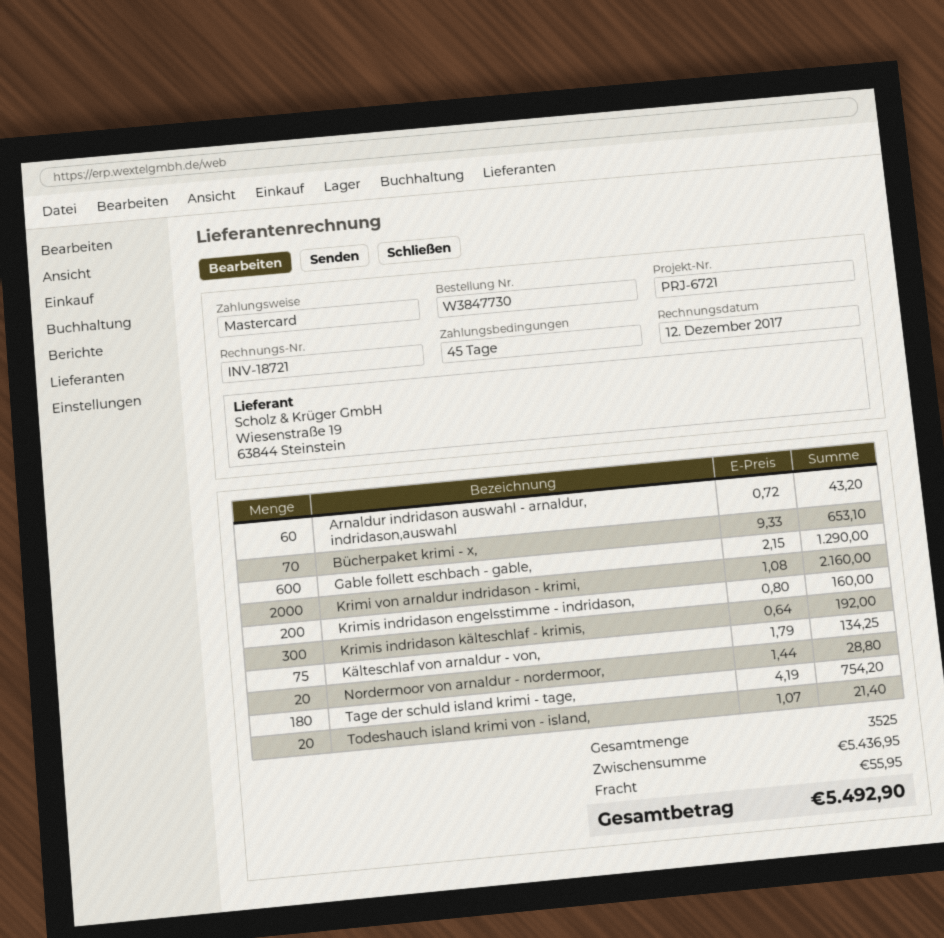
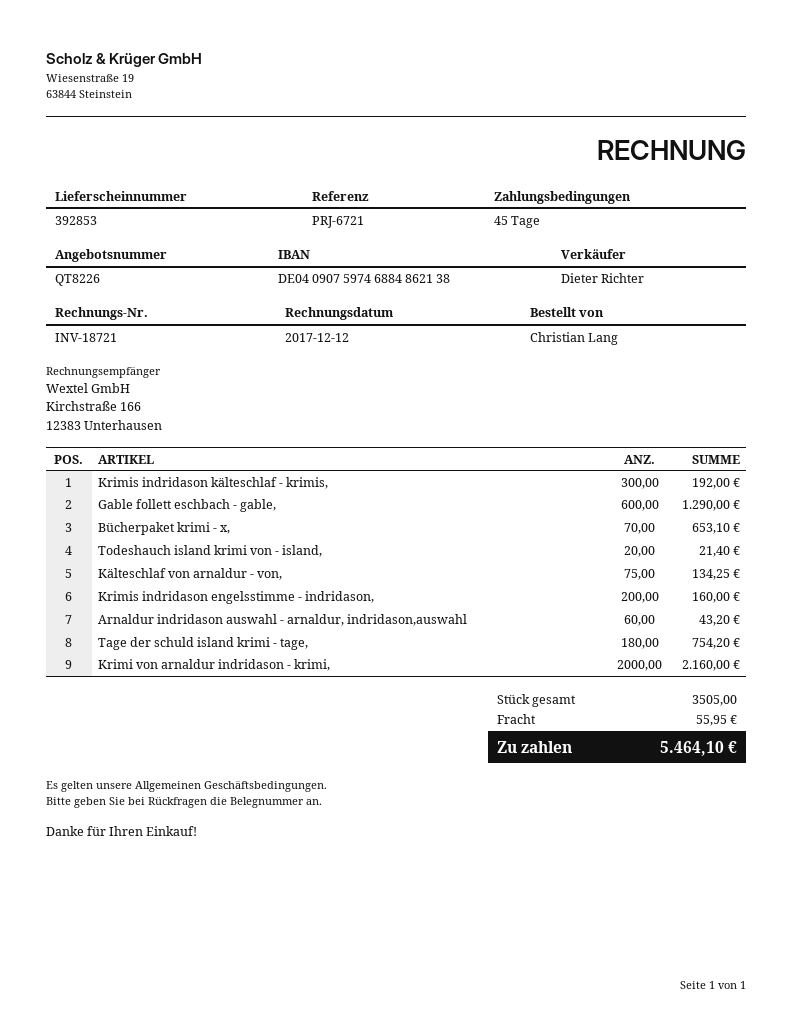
Nordermoor von arnaldur - nordermoor,: 20 for 28.80 -> none
total quantity: 3525 -> 3505
total: 5492.90 -> 5464.10

